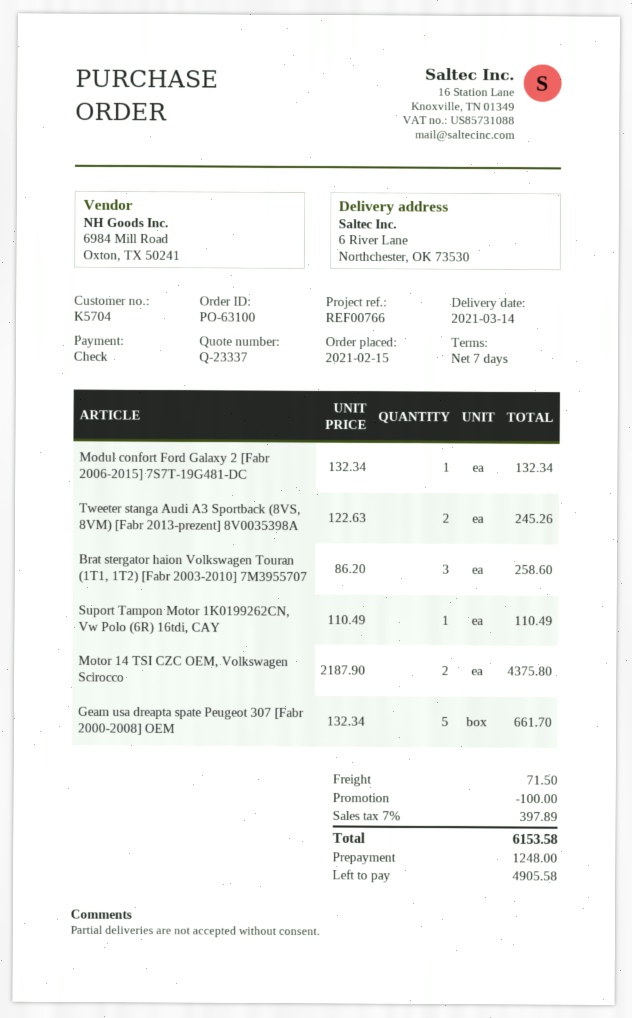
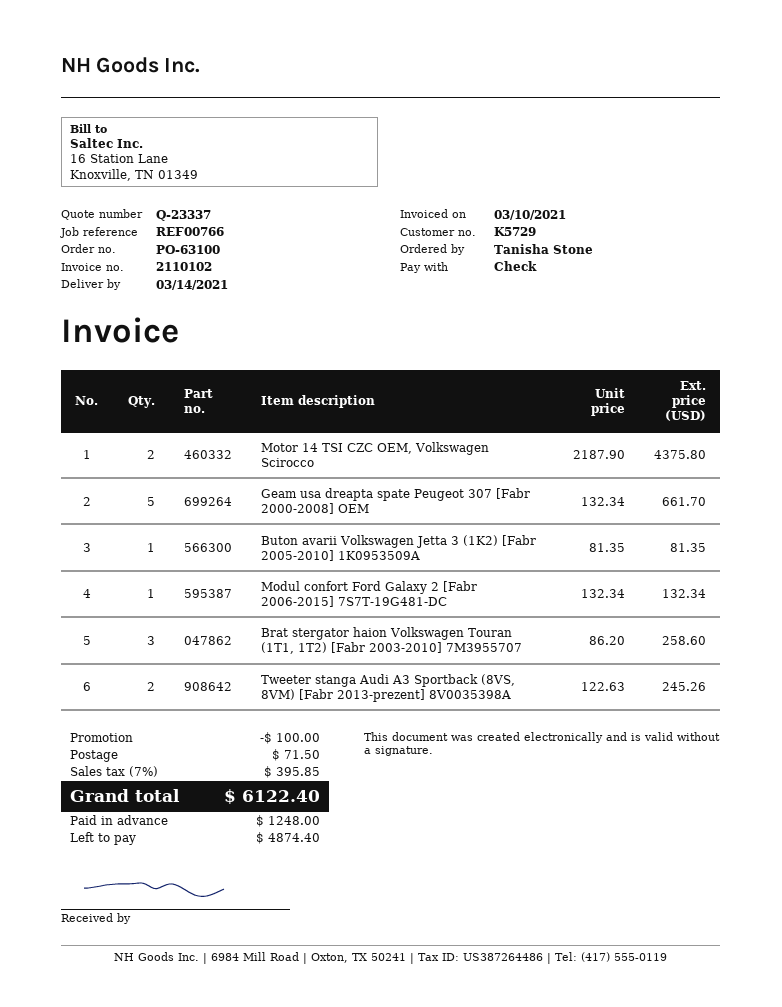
customer number: K5704 -> K5729
Suport Tampon Motor 1K0199262CN, Vw Polo (6R) 16tdi, CAY: 1 x 110.49 = 110.49 -> none
Buton avarii Volkswagen Jetta 3 (1K2) [Fabr 2005-2010] 1K0953509A: none -> 1 x 81.35 = 81.35
tax: 7% = 397.89 -> 7% = 395.85
total: 6153.58 -> 6122.40
balance: 4905.58 -> 4874.40

